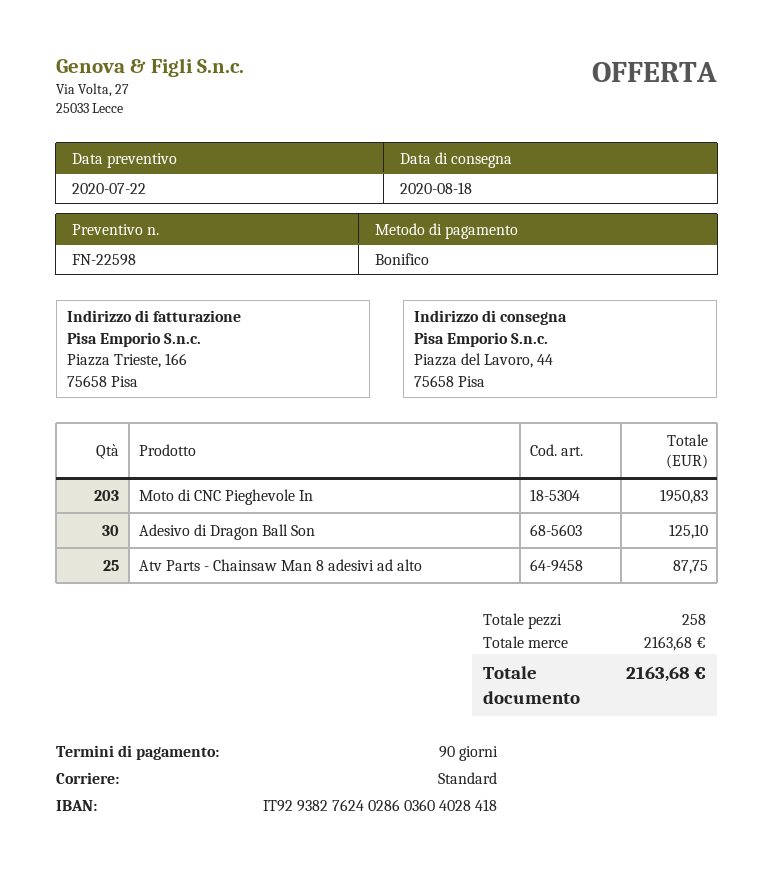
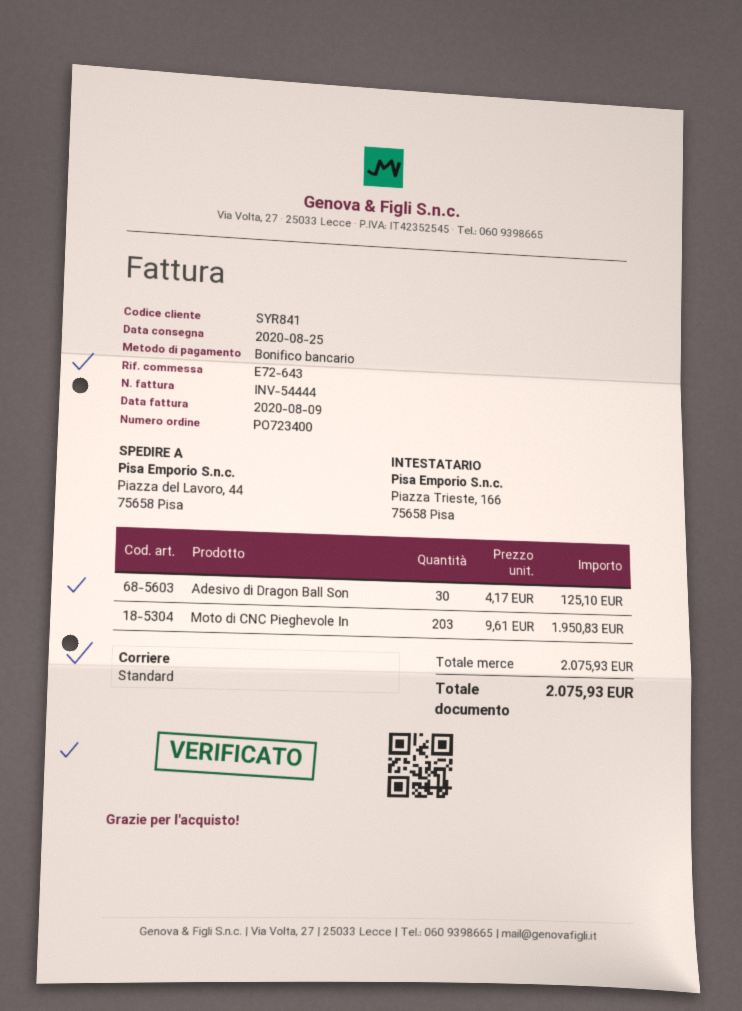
delivery date: 2020-08-18 -> 2020-08-25
Atv Parts - Chainsaw Man 8 adesivi ad alto: 25 for 87.75 -> none
subtotal: 2163.68 -> 2075.93
total: 2163.68 -> 2075.93

